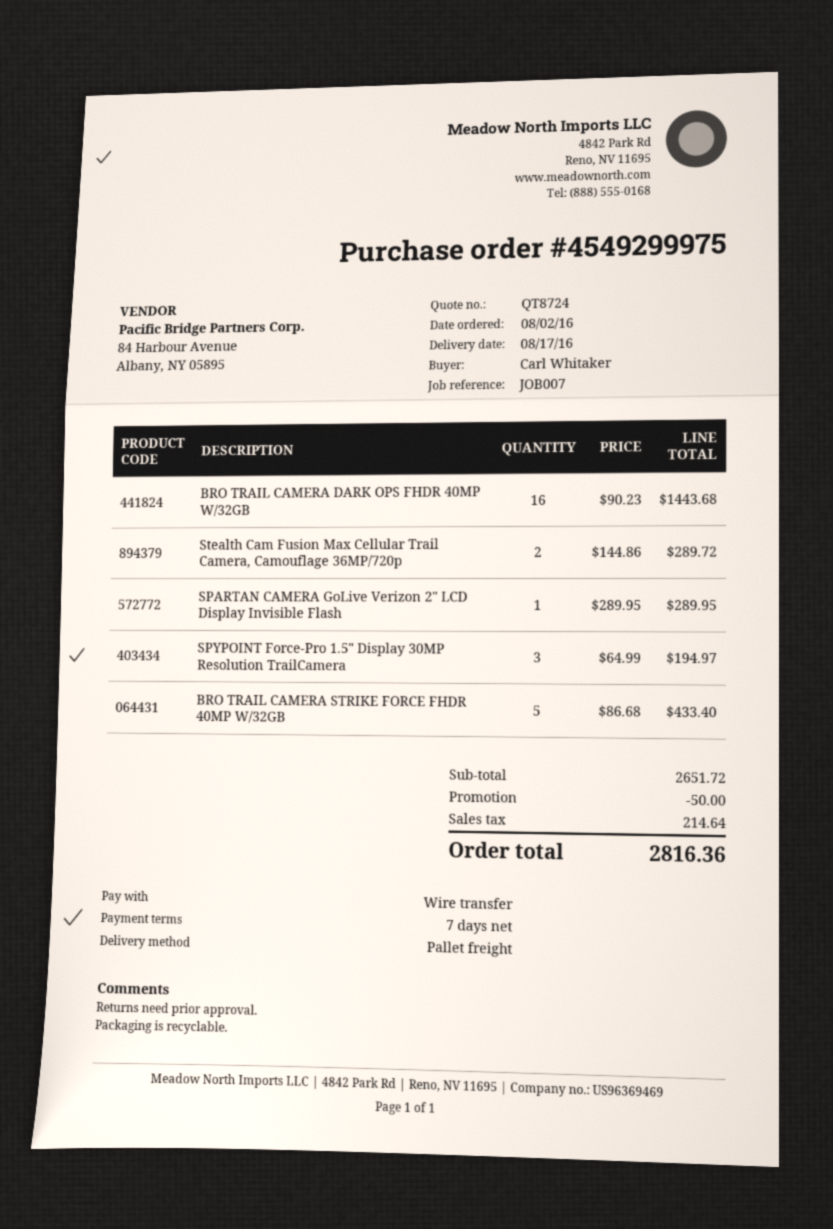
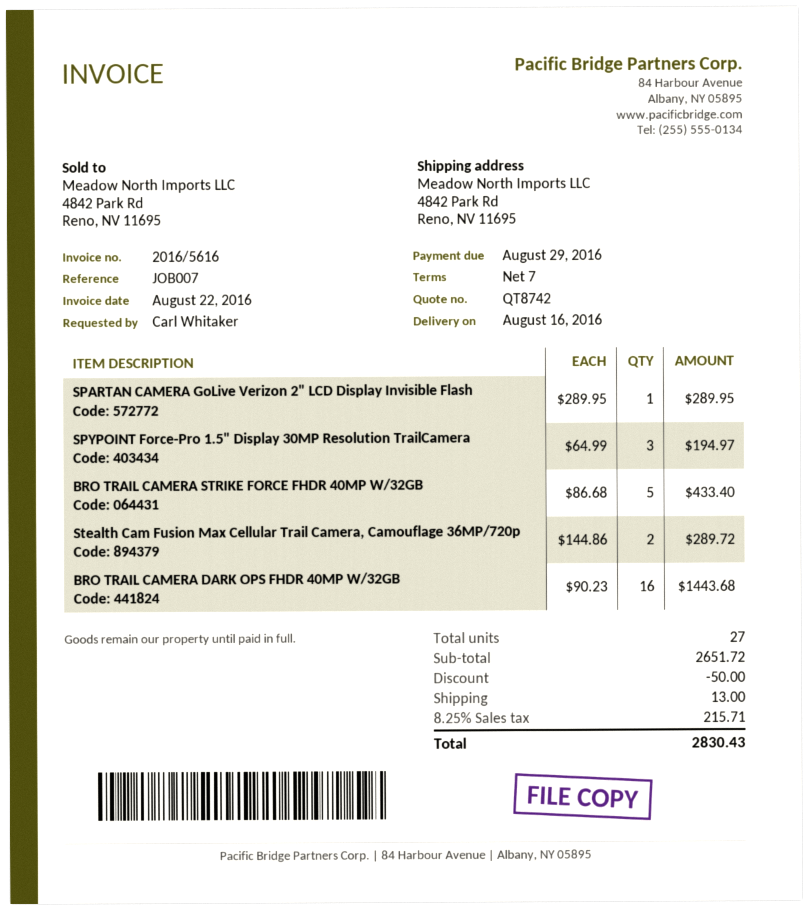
quote number: QT8724 -> QT8742
delivery date: 2016-08-17 -> 2016-08-16
shipping: none -> 13.00
tax: 214.64 -> 215.71
total: 2816.36 -> 2830.43

